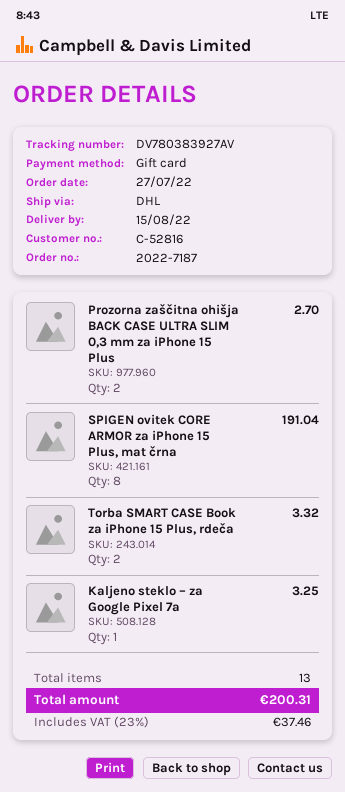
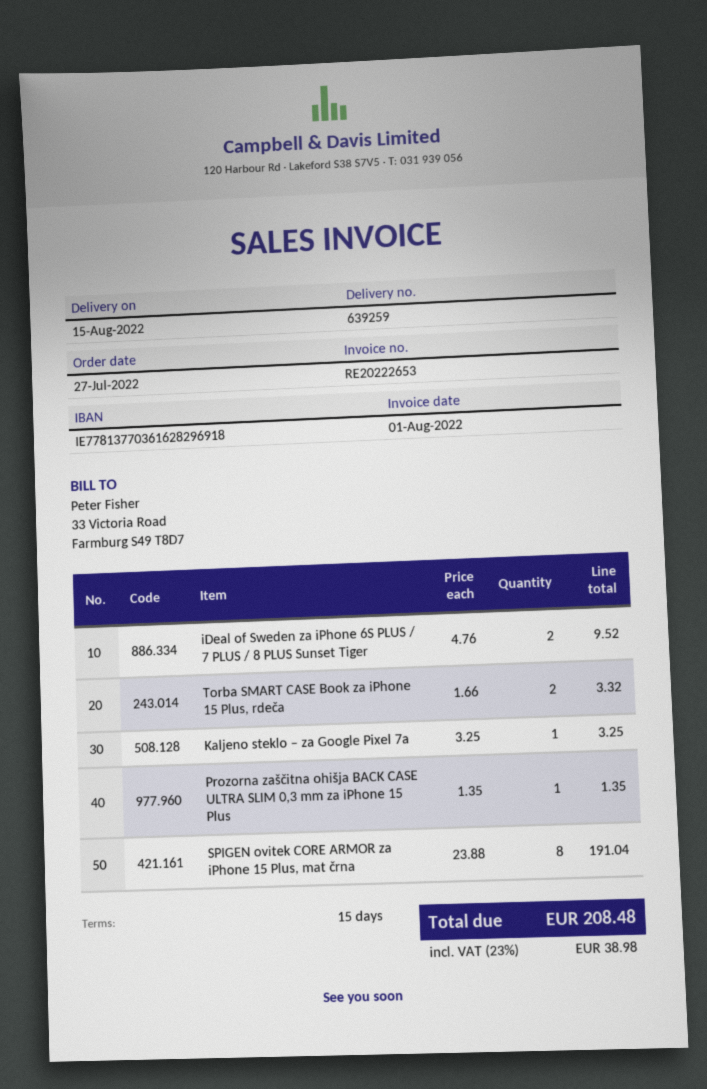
Prozorna zaščitna ohišja BACK CASE ULTRA SLIM 0,3 mm za iPhone 15 Plus: 2 for 2.70 -> 1 for 1.35
iDeal of Sweden za iPhone 6S PLUS / 7 PLUS / 8 PLUS Sunset Tiger: none -> 2 for 9.52
tax: 23% = 37.46 -> 23% = 38.98
total: 200.31 -> 208.48

